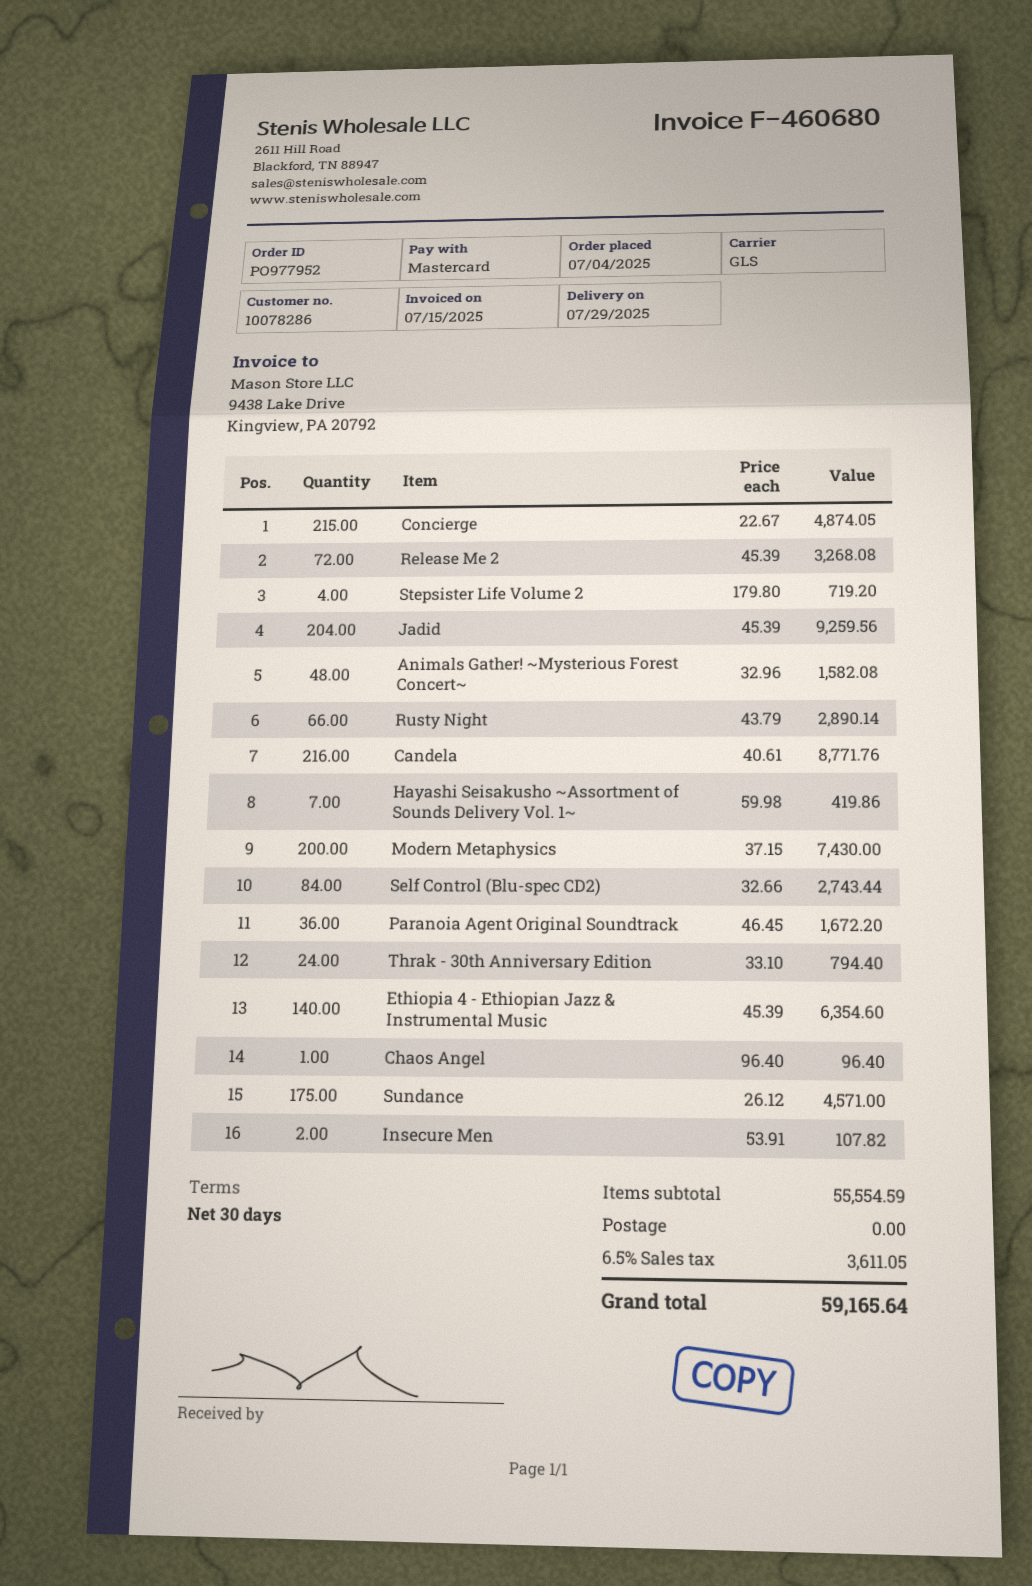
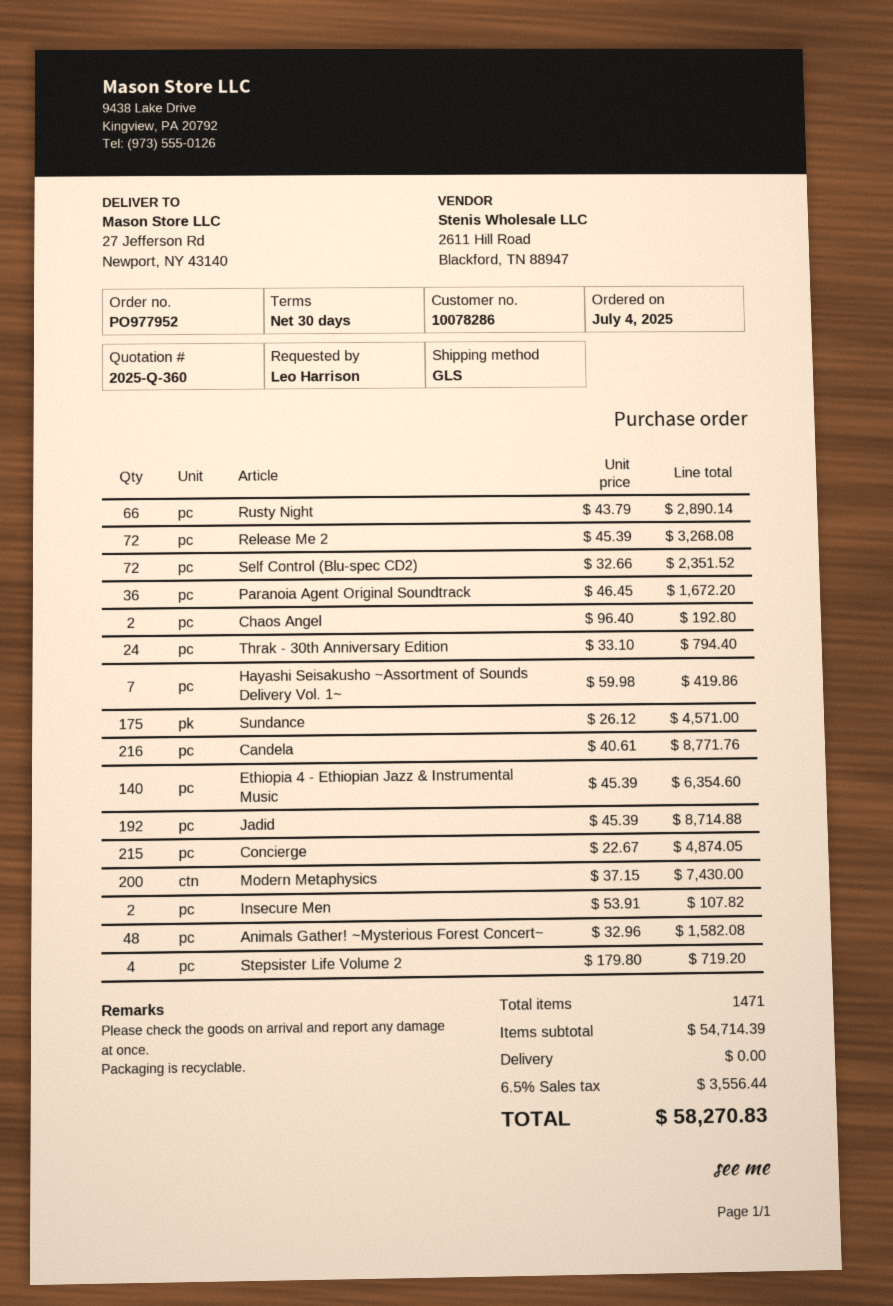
Jadid: 204 x 45.39 = 9259.56 -> 192 x 45.39 = 8714.88
Self Control (Blu-spec CD2): 84 x 32.66 = 2743.44 -> 72 x 32.66 = 2351.52
Chaos Angel: 1 x 96.40 = 96.40 -> 2 x 96.40 = 192.80
subtotal: 55554.59 -> 54714.39
tax: 6.5% = 3611.05 -> 6.5% = 3556.44
total: 59165.64 -> 58270.83

